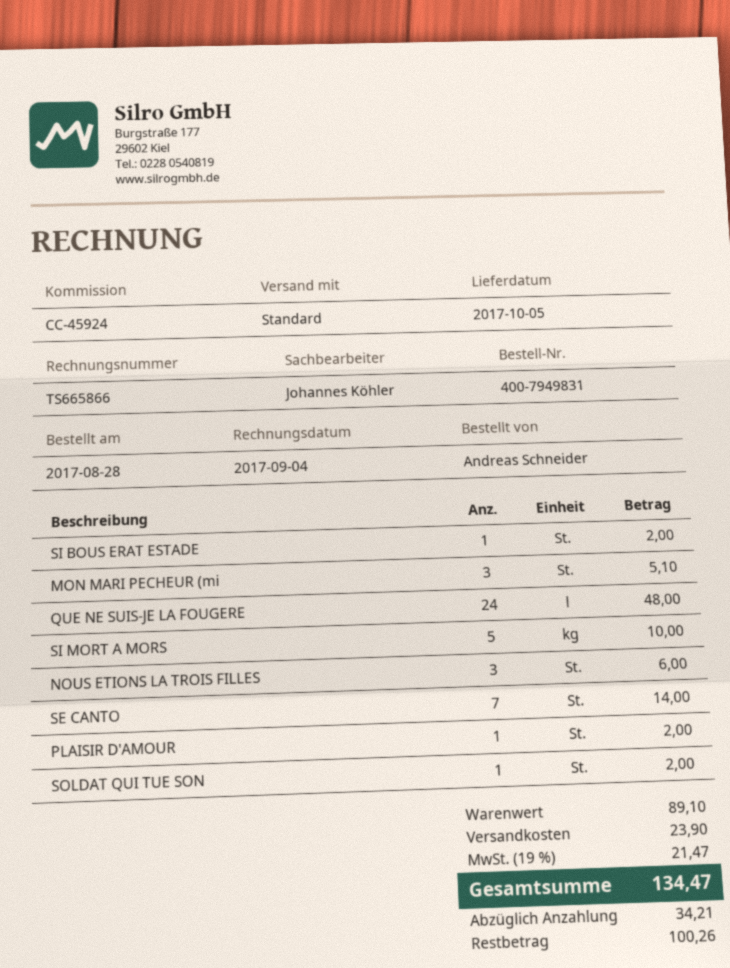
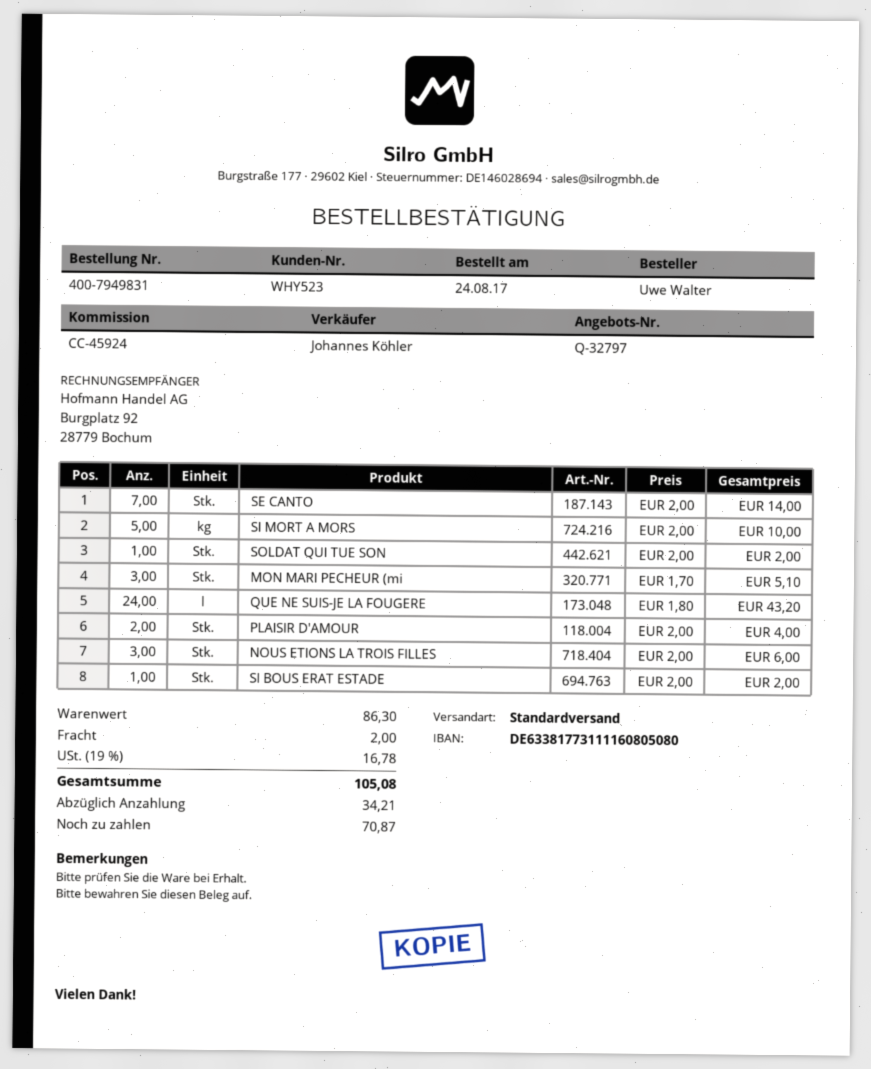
order date: 2017-08-28 -> 2017-08-24
ordered by: Andreas Schneider -> Uwe Walter
QUE NE SUIS-JE LA FOUGERE: 24 for 48.00 -> 24 for 43.20
PLAISIR D'AMOUR: 1 for 2.00 -> 2 for 4.00
subtotal: 89.10 -> 86.30
shipping: 23.90 -> 2.00
tax: 19% = 21.47 -> 19% = 16.78
total: 134.47 -> 105.08
balance: 100.26 -> 70.87

